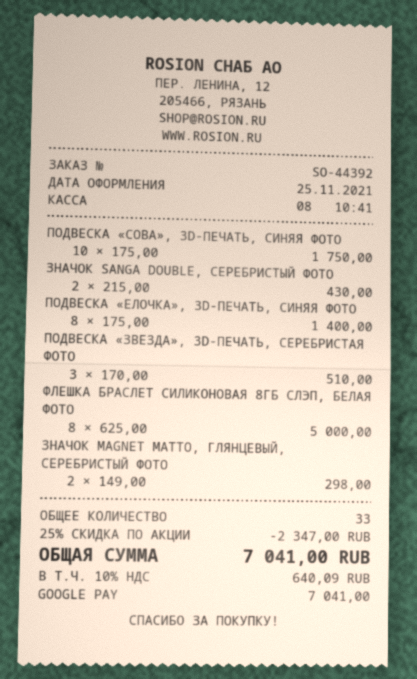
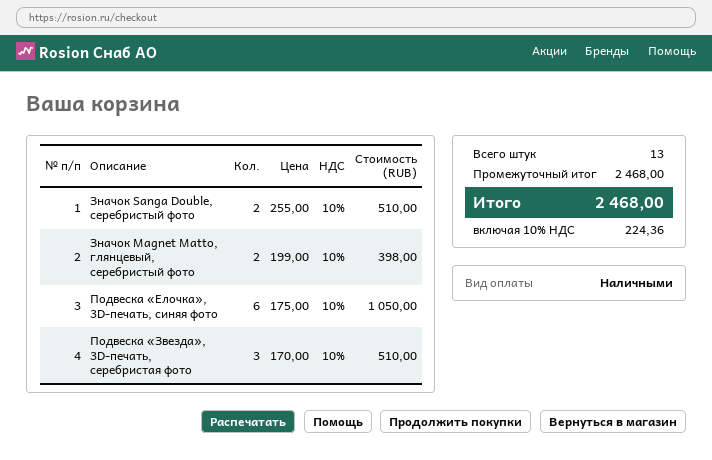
payment method: Google Pay -> cash
ПОДВЕСКА «СОВА», 3D-ПЕЧАТЬ, СИНЯЯ ФОТО: 10 x 175.00 = 1750.00 -> none
ЗНАЧОК SANGA DOUBLE, СЕРЕБРИСТЫЙ ФОТО: 2 x 215.00 = 430.00 -> 2 x 255.00 = 510.00
ПОДВЕСКА «ЕЛОЧКА», 3D-ПЕЧАТЬ, СИНЯЯ ФОТО: 8 x 175.00 = 1400.00 -> 6 x 175.00 = 1050.00
ФЛЕШКА БРАСЛЕТ СИЛИКОНОВАЯ 8ГБ СЛЭП, БЕЛАЯ ФОТО: 8 x 625.00 = 5000.00 -> none
ЗНАЧОК MAGNET MATTO, ГЛЯНЦЕВЫЙ, СЕРЕБРИСТЫЙ ФОТО: 2 x 149.00 = 298.00 -> 2 x 199.00 = 398.00
total quantity: 33 -> 13
discount: 25% = 2347.00 -> none
tax: 10% = 640.09 -> 10% = 224.36
total: 7041.00 -> 2468.00

